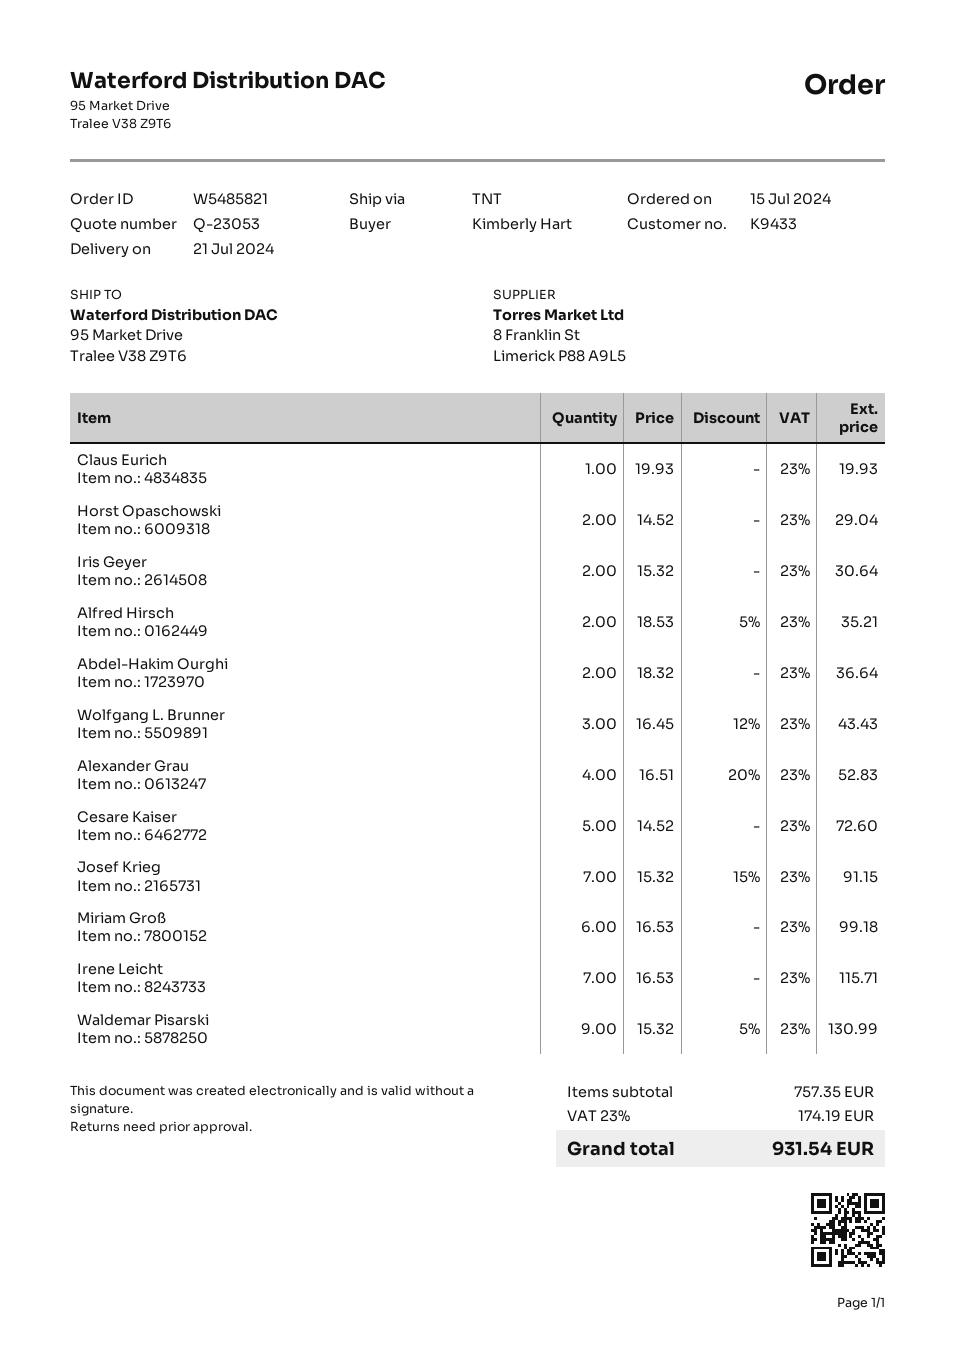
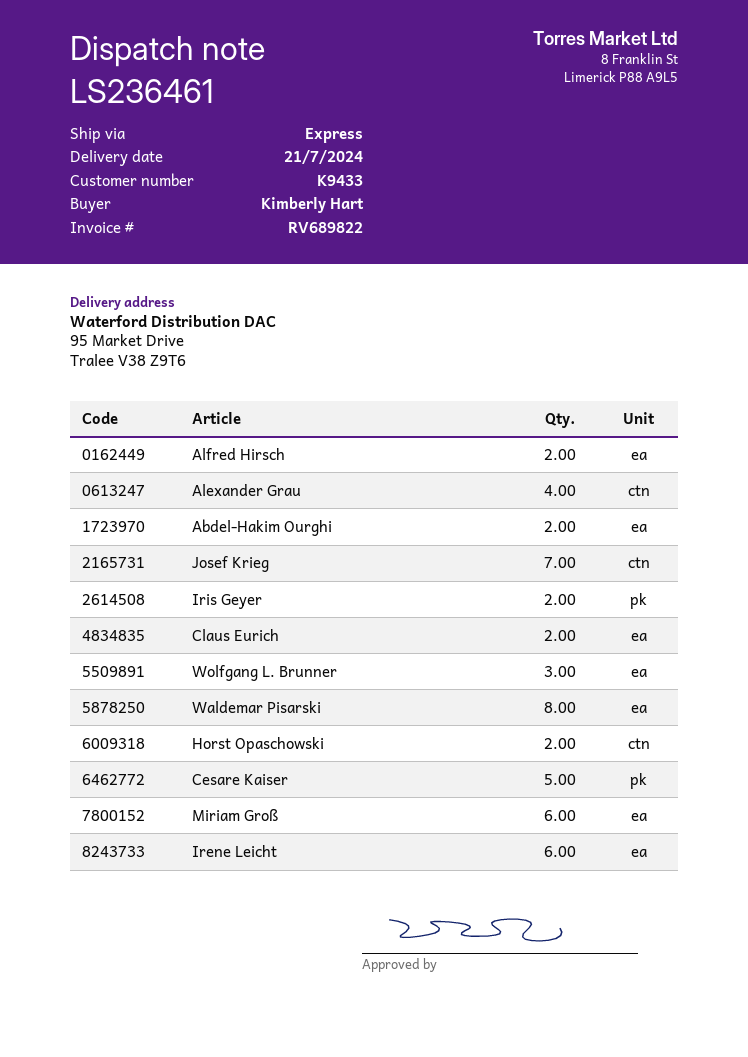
shipping method: TNT -> express
Claus Eurich: 1 -> 2
Irene Leicht: 7 -> 6
Waldemar Pisarski: 9 -> 8

